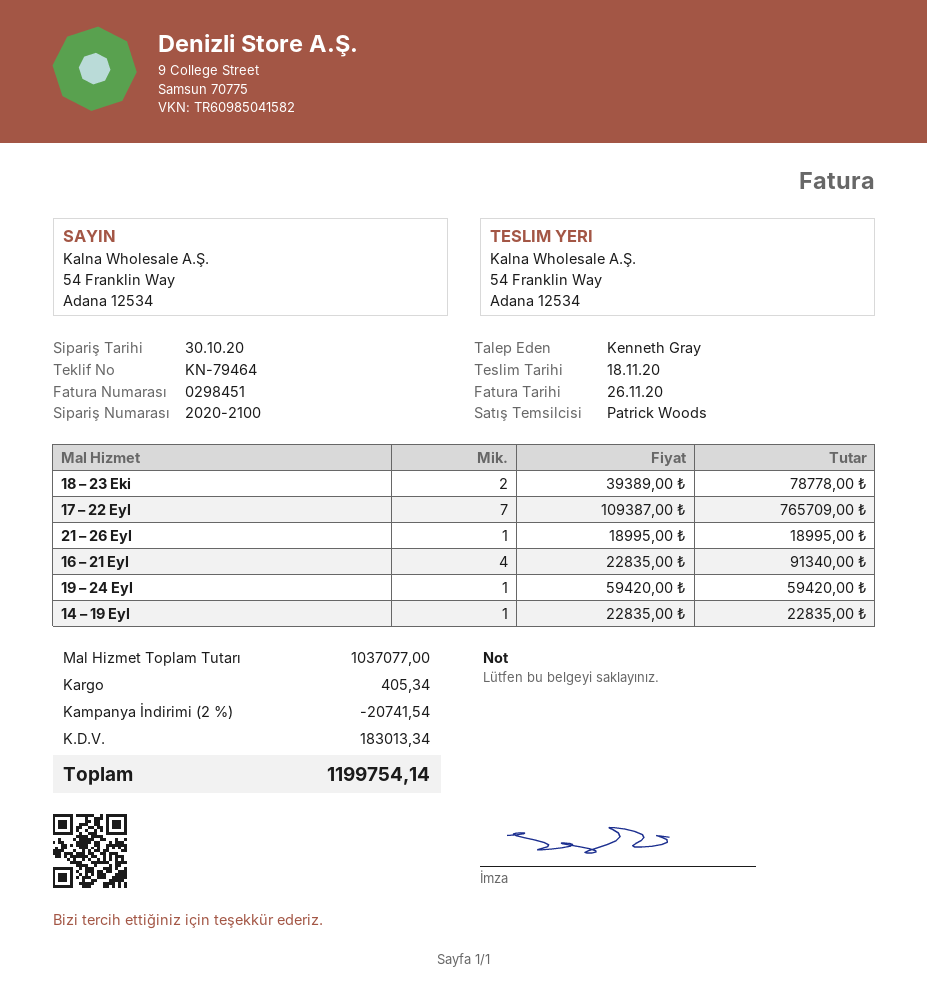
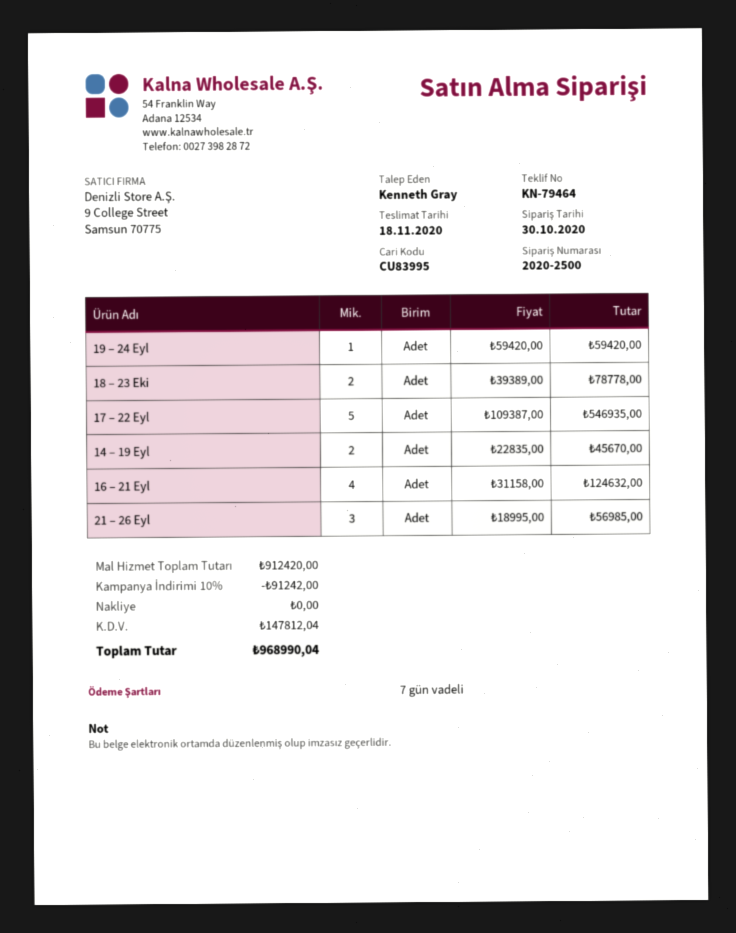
order number: 2020-2100 -> 2020-2500
17 – 22 Eyl: 7 x 109387.00 = 765709.00 -> 5 x 109387.00 = 546935.00
21 – 26 Eyl: 1 x 18995.00 = 18995.00 -> 3 x 18995.00 = 56985.00
16 – 21 Eyl: 4 x 22835.00 = 91340.00 -> 4 x 31158.00 = 124632.00
14 – 19 Eyl: 1 x 22835.00 = 22835.00 -> 2 x 22835.00 = 45670.00
subtotal: 1037077.00 -> 912420.00
discount: 2% = 20741.54 -> 10% = 91242.00
shipping: 405.34 -> 0.00
tax: 183013.34 -> 147812.04
total: 1199754.14 -> 968990.04

